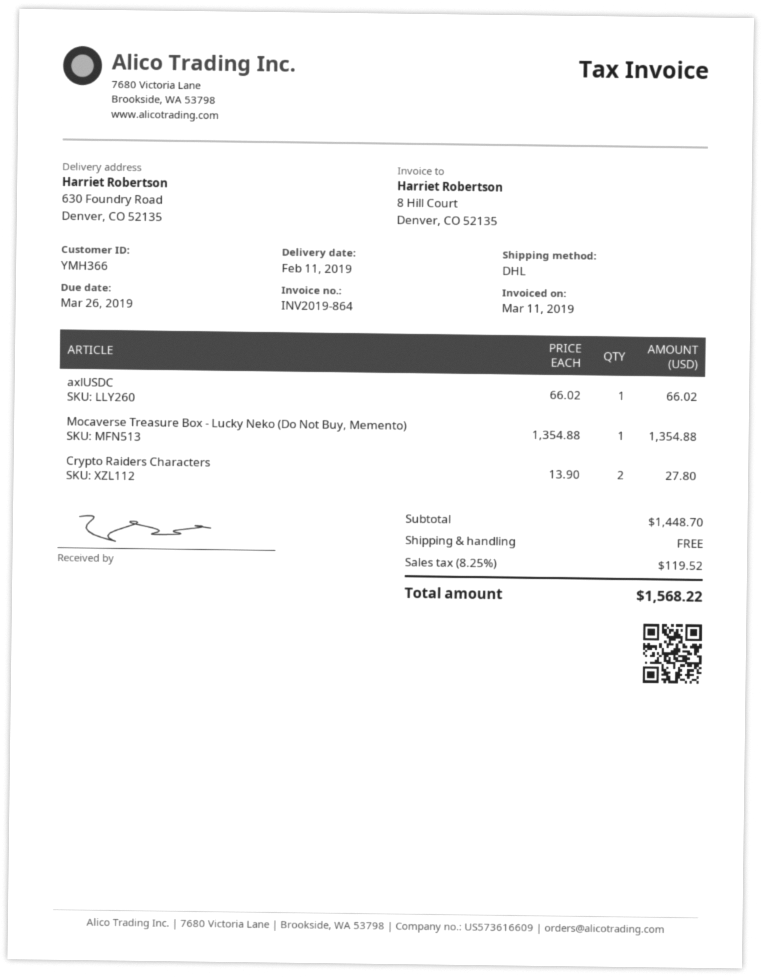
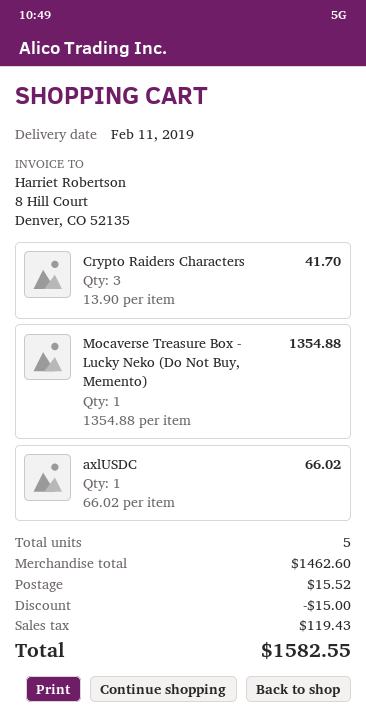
Crypto Raiders Characters: 2 x 13.90 = 27.80 -> 3 x 13.90 = 41.70
subtotal: 1448.70 -> 1462.60
discount: none -> 15.00
shipping: 0.00 -> 15.52
tax: 119.52 -> 119.43
total: 1568.22 -> 1582.55

